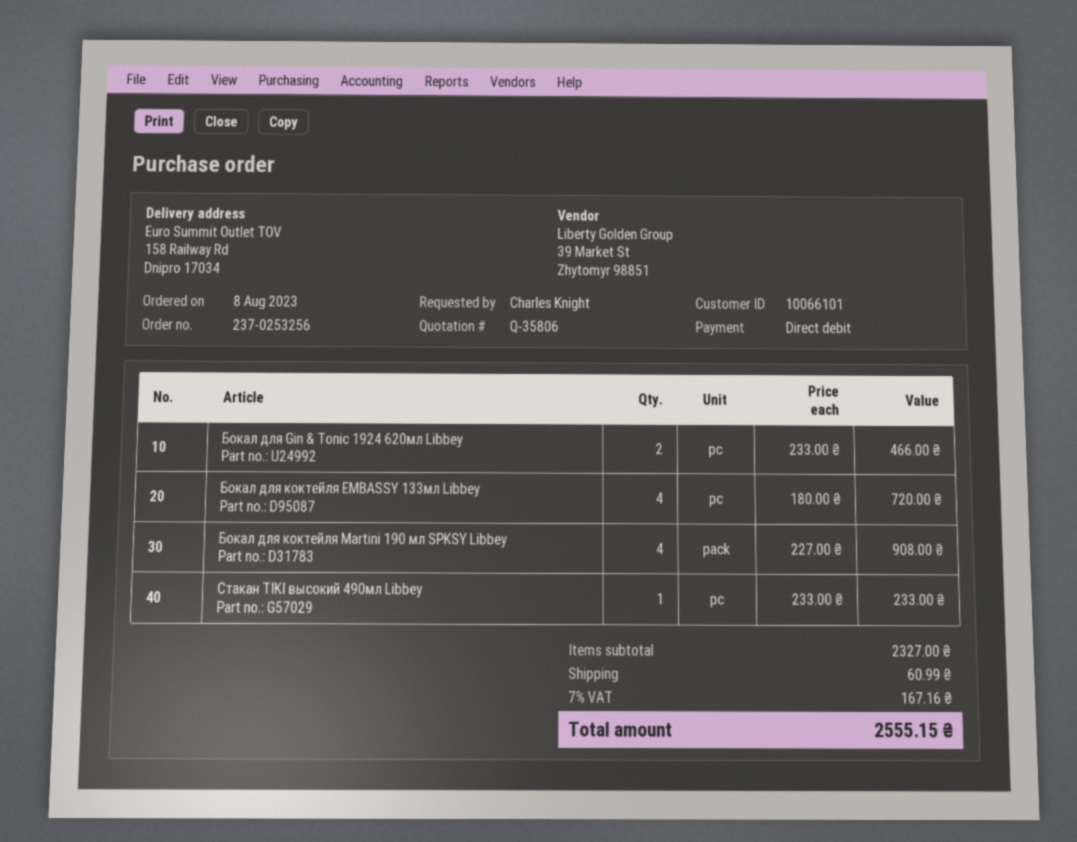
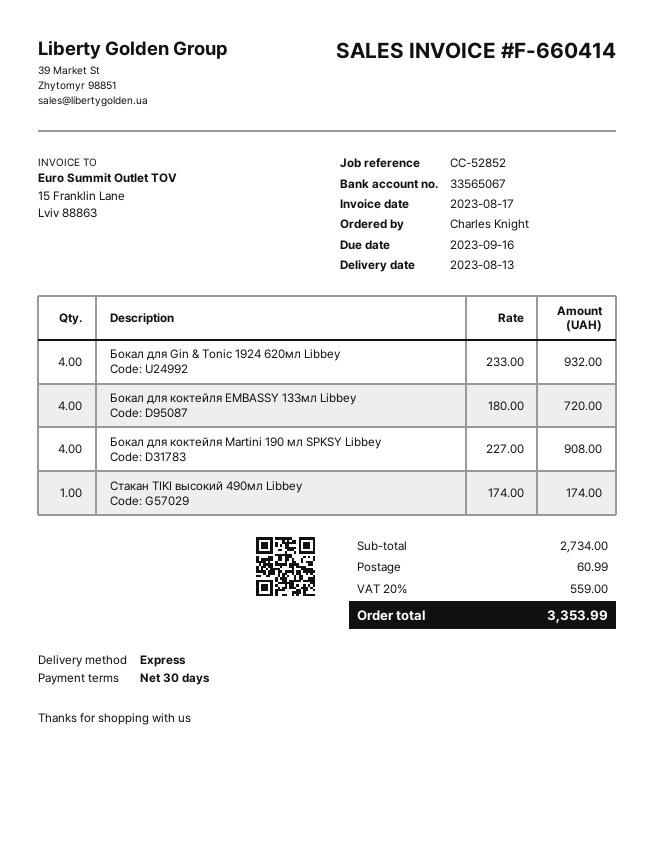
Бокал для Gin & Tonic 1924 620мл Libbey: 2 x 233.00 = 466.00 -> 4 x 233.00 = 932.00
Стакан TIKI высокий 490мл Libbey: 1 x 233.00 = 233.00 -> 1 x 174.00 = 174.00
subtotal: 2327.00 -> 2734.00
tax: 7% = 167.16 -> 20% = 559.00
total: 2555.15 -> 3353.99

